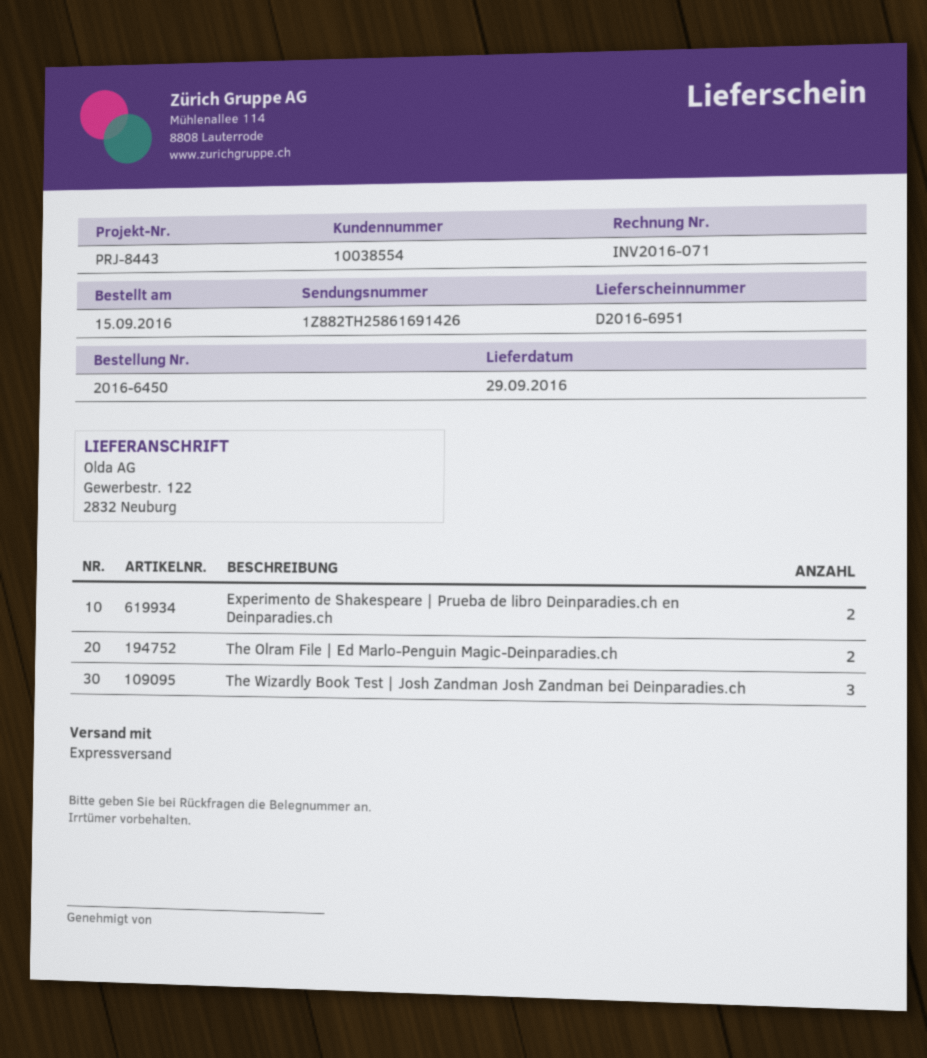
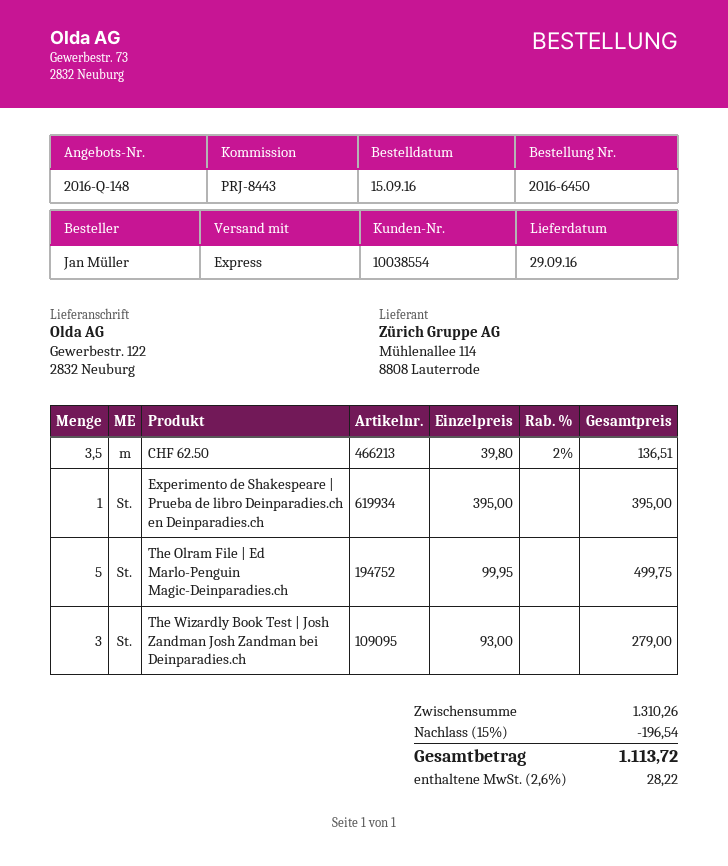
Experimento de Shakespeare | Prueba de libro Deinparadies.ch en Deinparadies.ch: 2 -> 1
The Olram File | Ed Marlo-Penguin Magic-Deinparadies.ch: 2 -> 5
CHF 62.50: none -> 3.5

